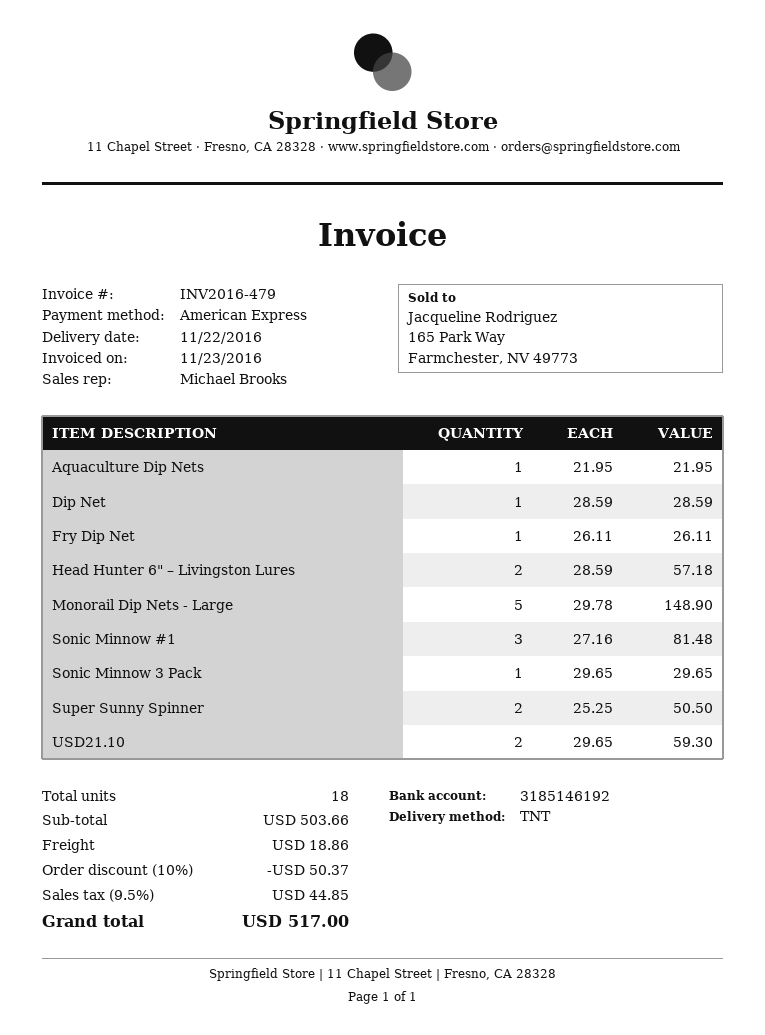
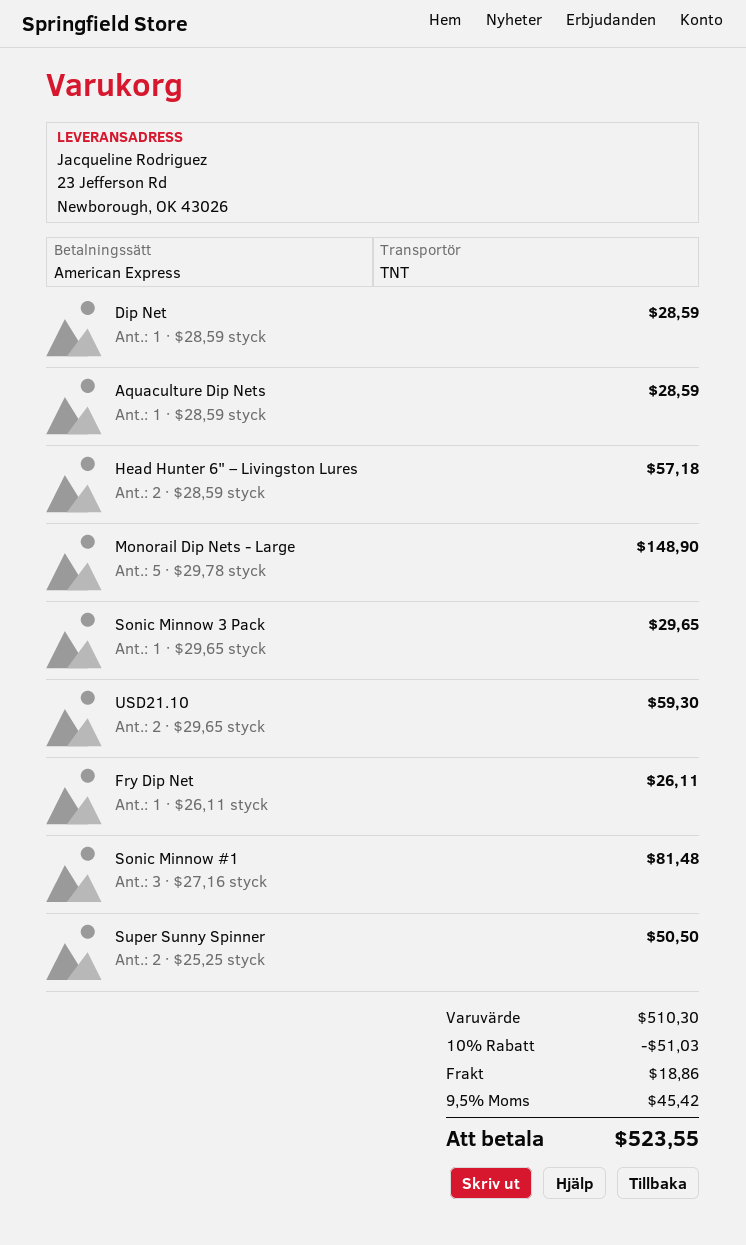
Aquaculture Dip Nets: 1 x 21.95 = 21.95 -> 1 x 28.59 = 28.59
subtotal: 503.66 -> 510.30
discount: 10% = 50.37 -> 10% = 51.03
tax: 9.5% = 44.85 -> 9.5% = 45.42
total: 517.00 -> 523.55

